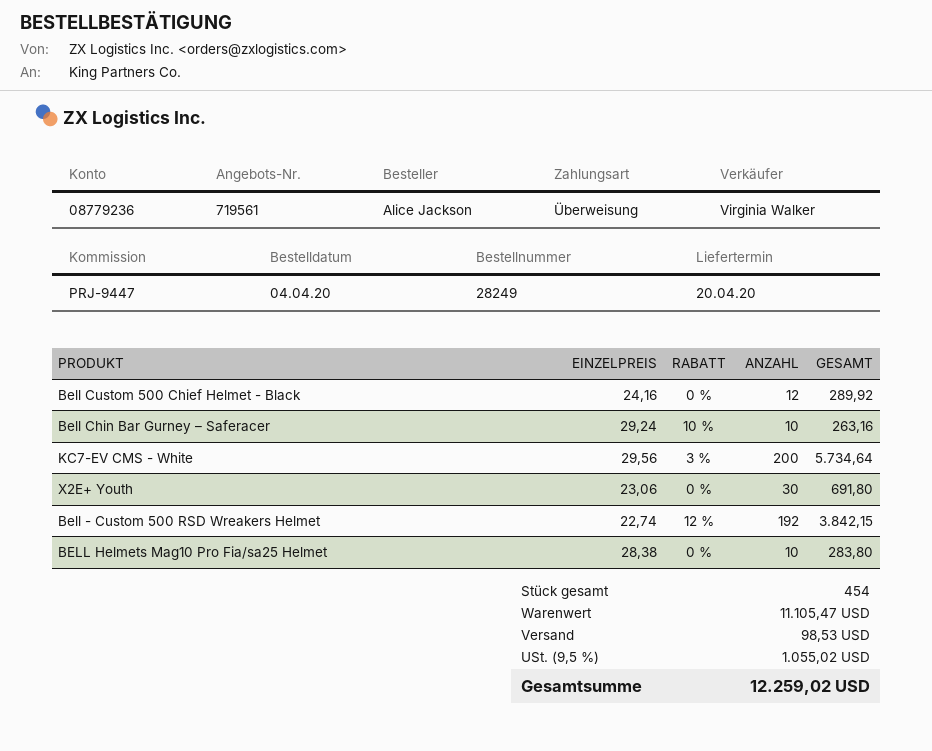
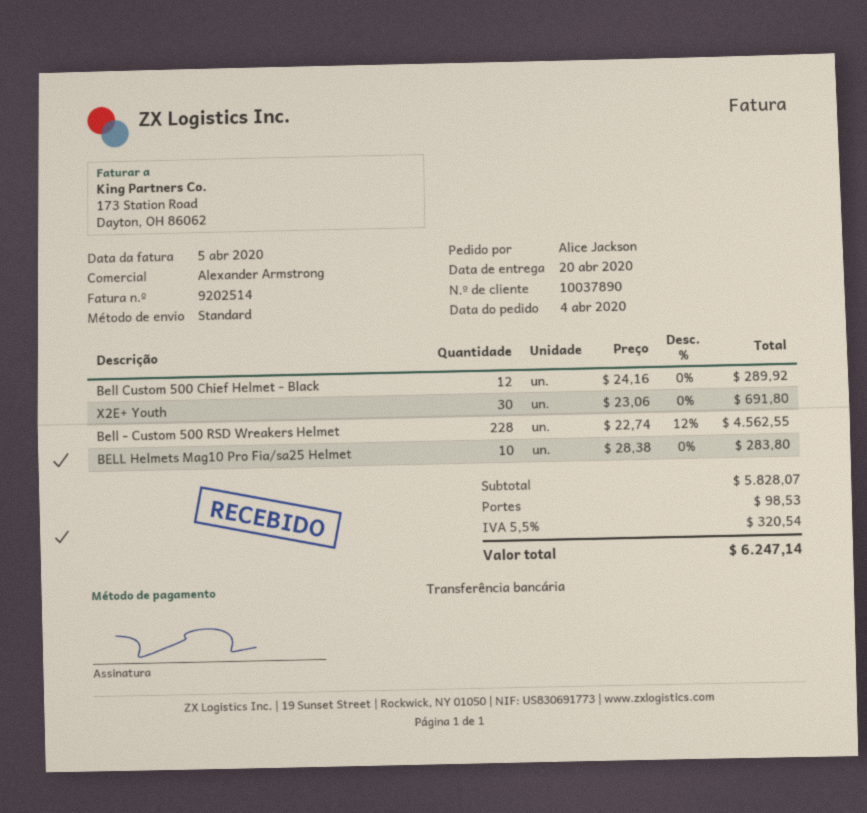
sales rep: Virginia Walker -> Alexander Armstrong
Bell Chin Bar Gurney – Saferacer: 10 x 29.24 - 10% = 263.16 -> none
KC7-EV CMS - White: 200 x 29.56 - 3% = 5734.64 -> none
Bell - Custom 500 RSD Wreakers Helmet: 192 x 22.74 - 12% = 3842.15 -> 228 x 22.74 - 12% = 4562.55
subtotal: 11105.47 -> 5828.07
tax: 9.5% = 1055.02 -> 5.5% = 320.54
total: 12259.02 -> 6247.14

